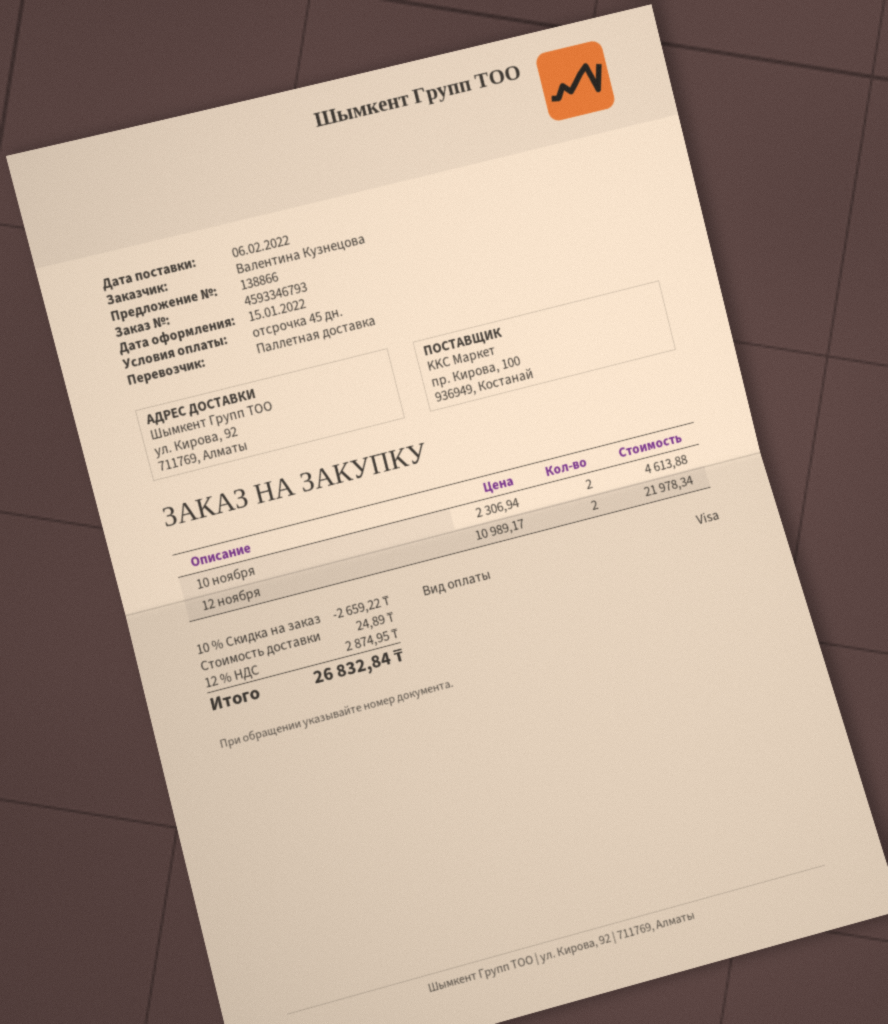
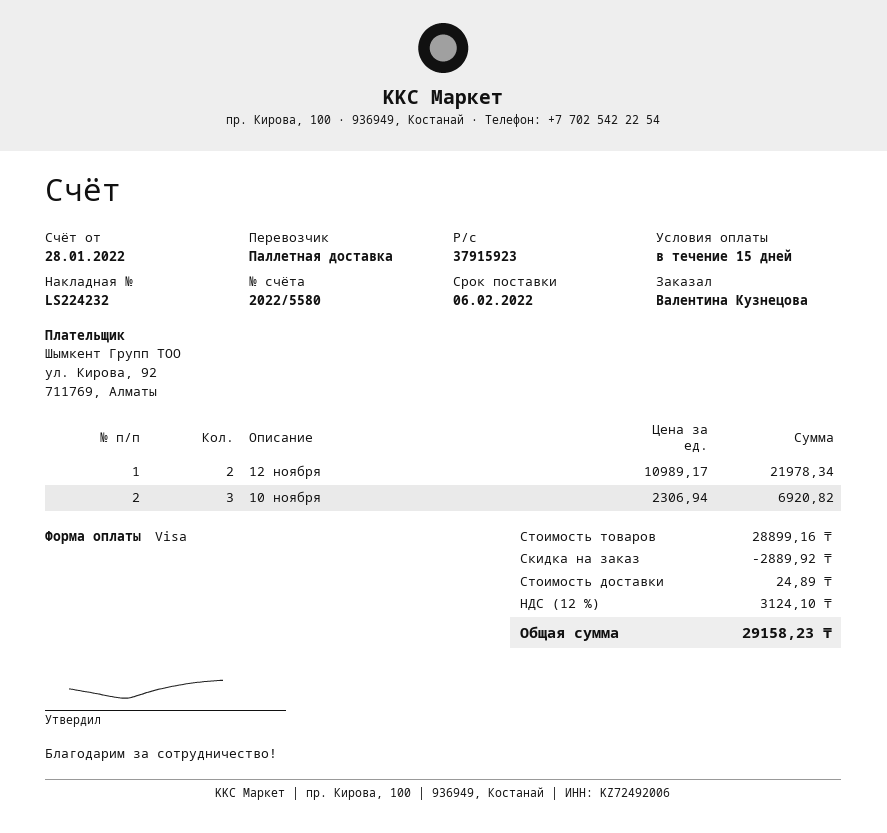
payment terms: 45 days -> 15 days
10 ноября: 2 x 2306.94 = 4613.88 -> 3 x 2306.94 = 6920.82
discount: 2659.22 -> 2889.92
tax: 12% = 2874.95 -> 12% = 3124.10
total: 26832.84 -> 29158.23

